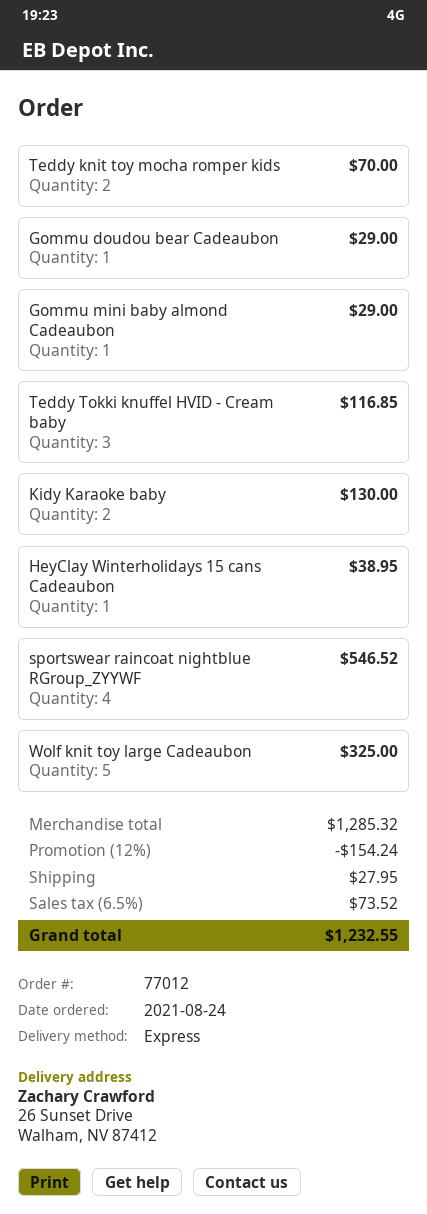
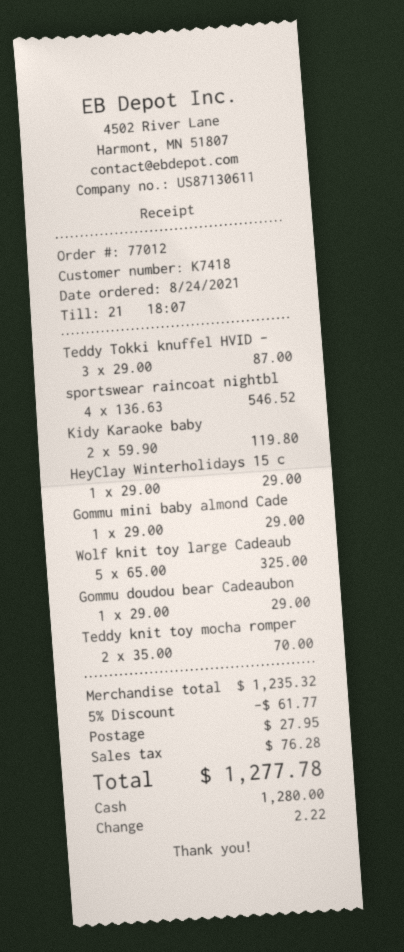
Teddy Tokki knuffel HVID - Cream baby: 3 for 116.85 -> 3 for 87.00
Kidy Karaoke baby: 2 for 130.00 -> 2 for 119.80
HeyClay Winterholidays 15 cans Cadeaubon: 1 for 38.95 -> 1 for 29.00
subtotal: 1285.32 -> 1235.32
discount: 12% = 154.24 -> 5% = 61.77
tax: 73.52 -> 76.28
total: 1232.55 -> 1277.78

